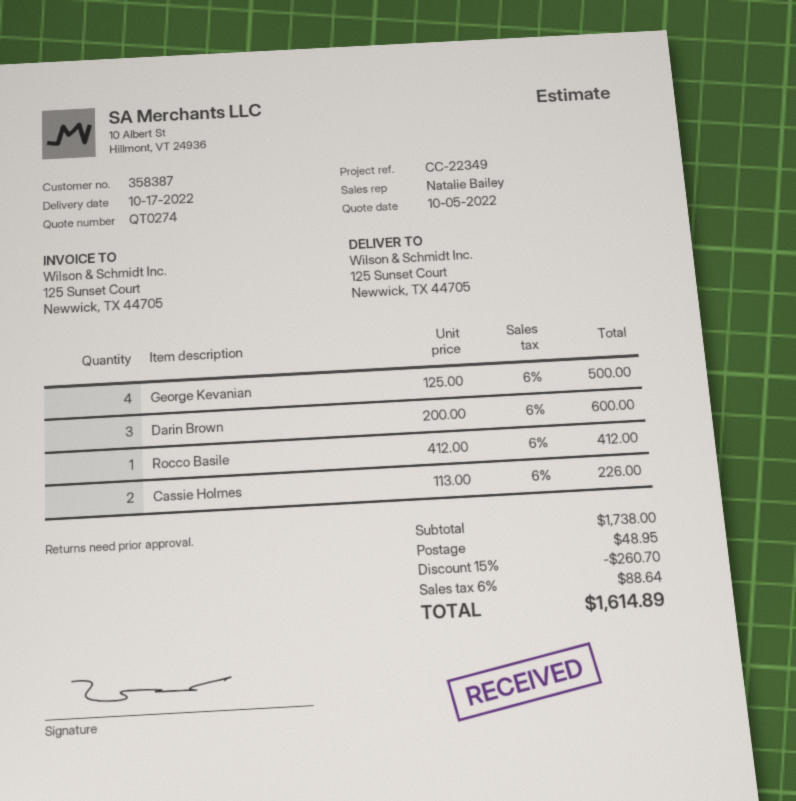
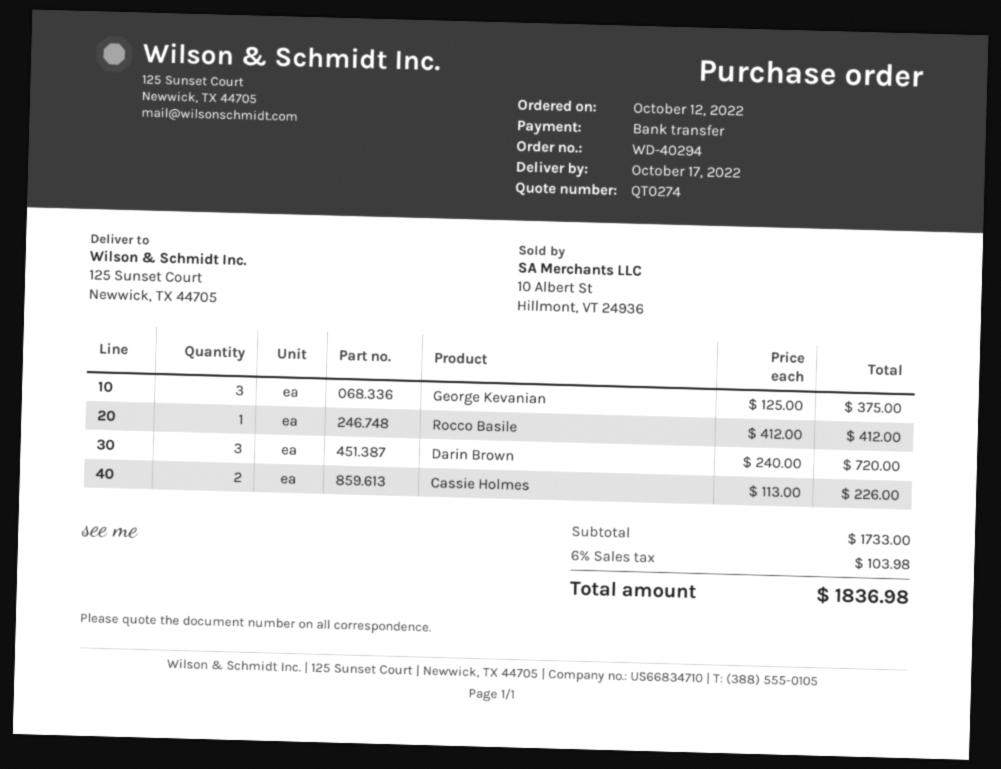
George Kevanian: 4 x 125.00 = 500.00 -> 3 x 125.00 = 375.00
Darin Brown: 3 x 200.00 = 600.00 -> 3 x 240.00 = 720.00
subtotal: 1738.00 -> 1733.00
discount: 15% = 260.70 -> none
shipping: 48.95 -> none
tax: 6% = 88.64 -> 6% = 103.98
total: 1614.89 -> 1836.98

